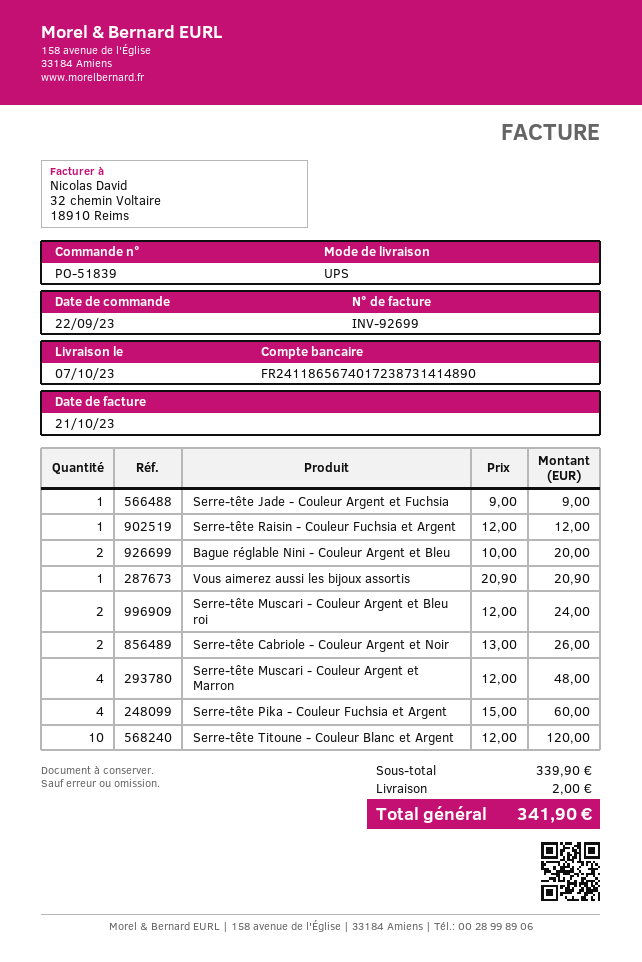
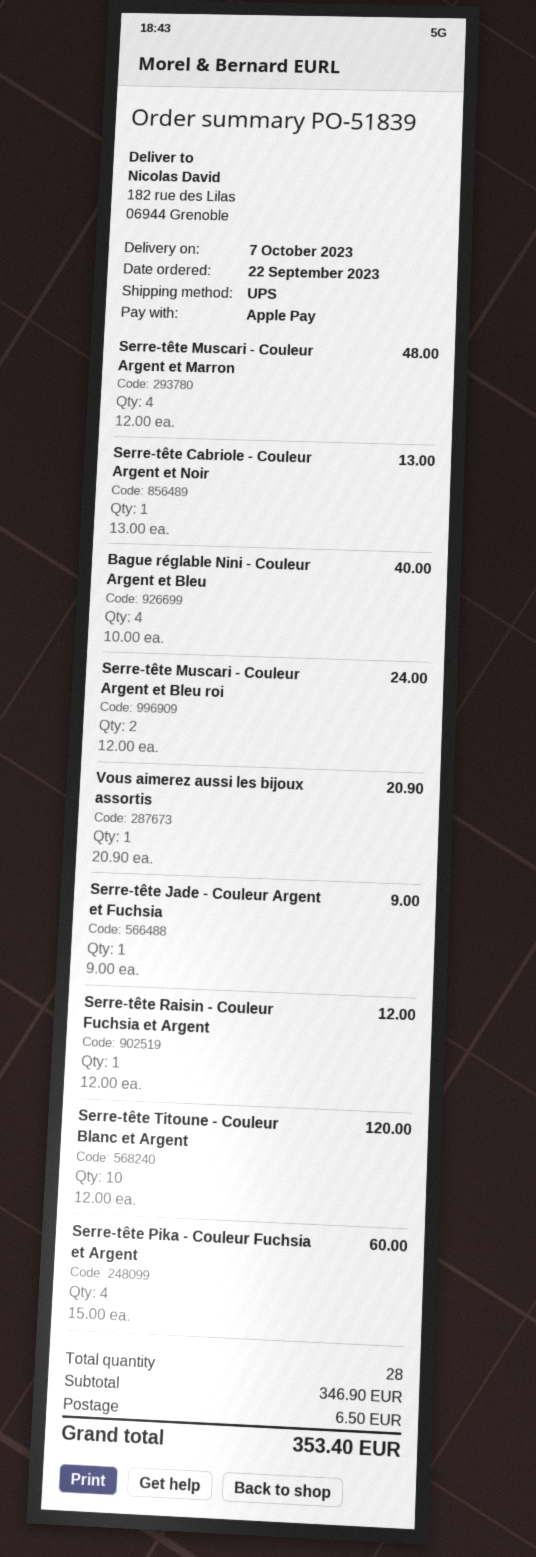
Bague réglable Nini - Couleur Argent et Bleu: 2 x 10.00 = 20.00 -> 4 x 10.00 = 40.00
Serre-tête Cabriole - Couleur Argent et Noir: 2 x 13.00 = 26.00 -> 1 x 13.00 = 13.00
subtotal: 339.90 -> 346.90
shipping: 2.00 -> 6.50
total: 341.90 -> 353.40

